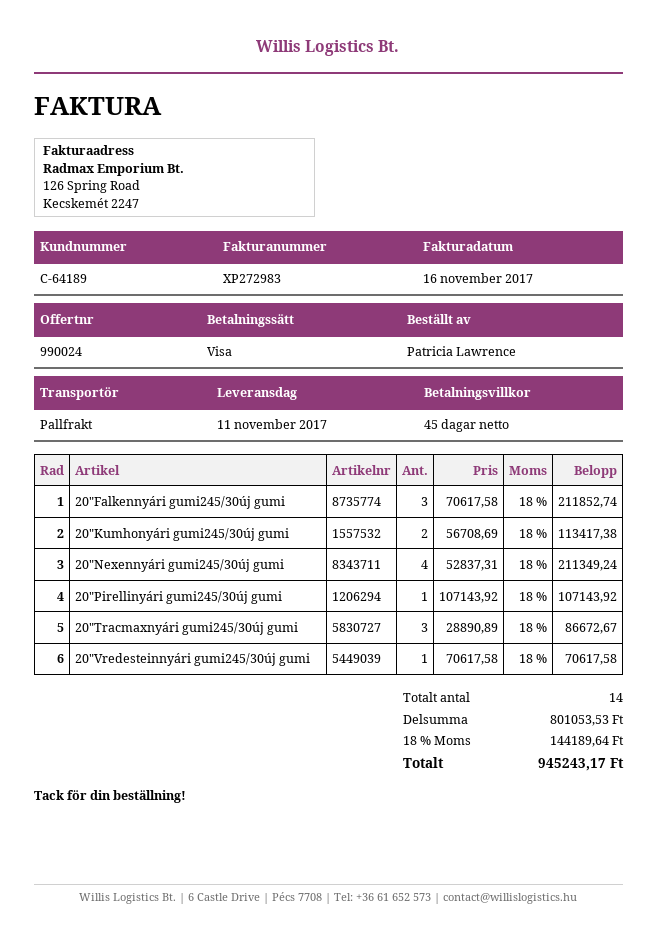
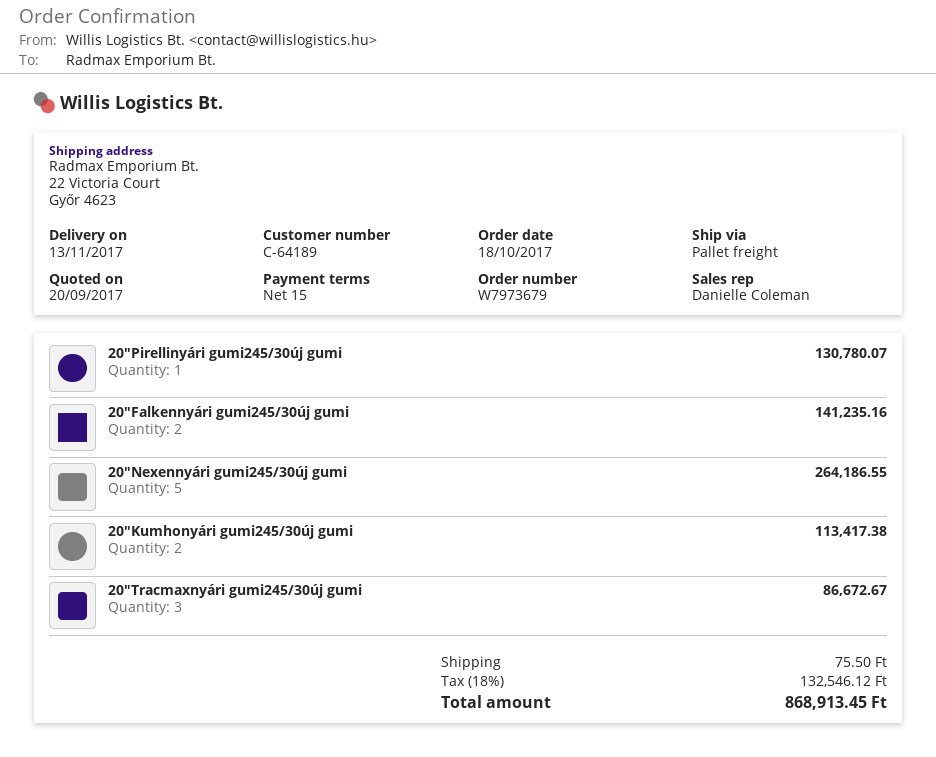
delivery date: 2017-11-11 -> 2017-11-13
payment terms: 45 days -> 15 days
20"Falkennyári gumi245/30új gumi: 3 for 211852.74 -> 2 for 141235.16
20"Nexennyári gumi245/30új gumi: 4 for 211349.24 -> 5 for 264186.55
20"Pirellinyári gumi245/30új gumi: 1 for 107143.92 -> 1 for 130780.07
20"Vredesteinnyári gumi245/30új gumi: 1 for 70617.58 -> none
shipping: none -> 75.50
tax: 18% = 144189.64 -> 18% = 132546.12
total: 945243.17 -> 868913.45

